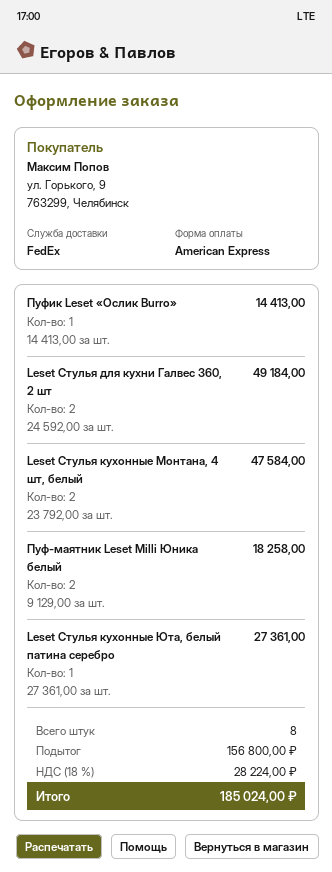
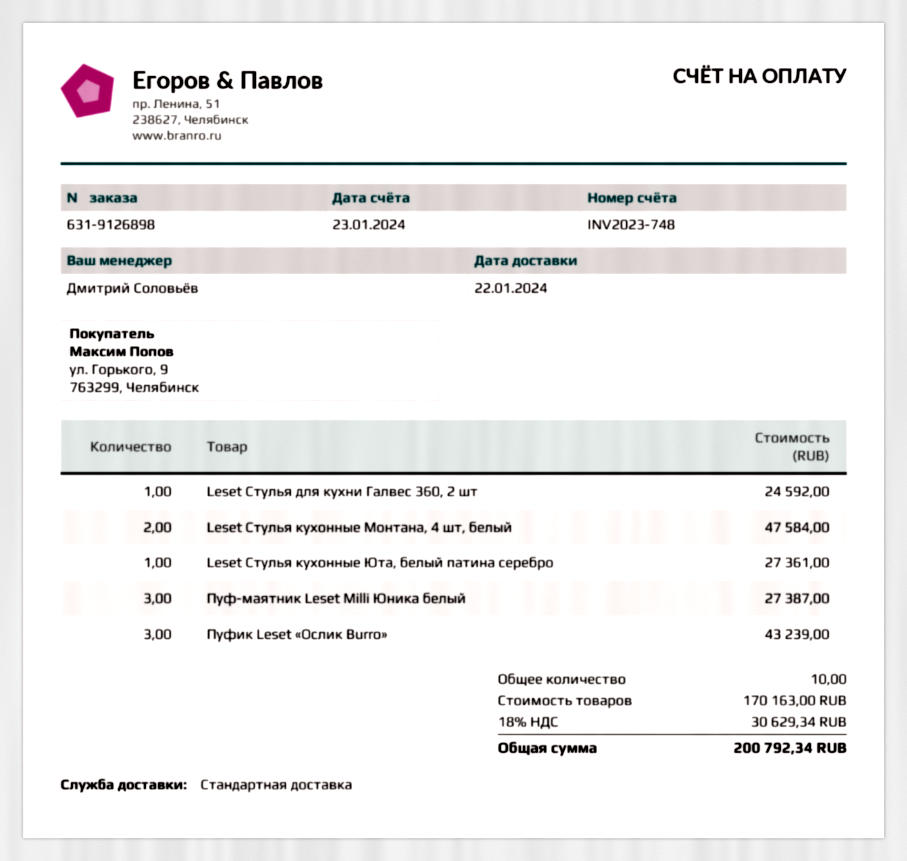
shipping method: FedEx -> standard
Пуфик Leset «Ослик Burro»: 1 for 14413.00 -> 3 for 43239.00
Leset Стулья для кухни Галвес 360, 2 шт: 2 for 49184.00 -> 1 for 24592.00
Пуф-маятник Leset Milli Юника белый: 2 for 18258.00 -> 3 for 27387.00
total quantity: 8 -> 10
subtotal: 156800.00 -> 170163.00
tax: 18% = 28224.00 -> 18% = 30629.34
total: 185024.00 -> 200792.34

